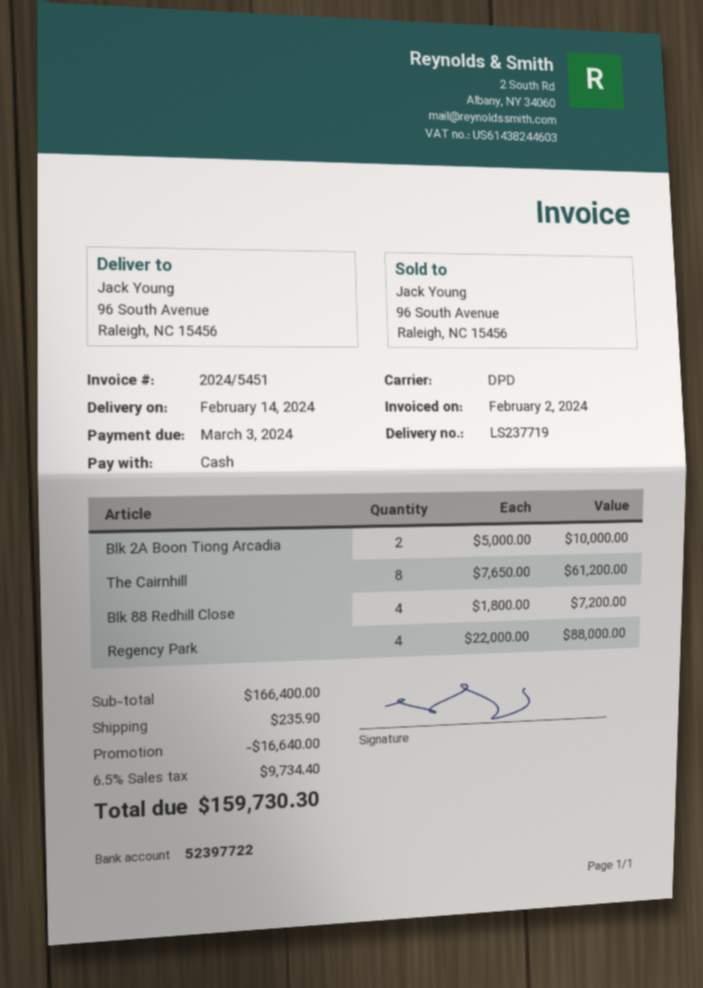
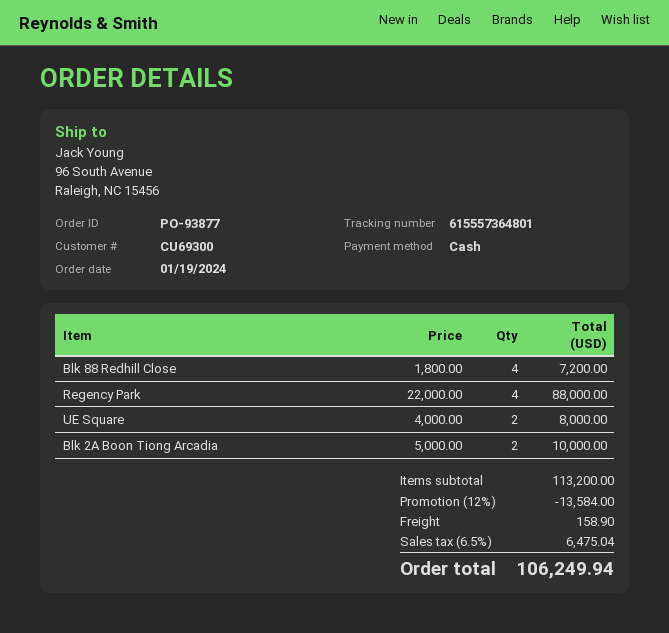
The Cairnhill: 8 x 7650.00 = 61200.00 -> none
UE Square: none -> 2 x 4000.00 = 8000.00
subtotal: 166400.00 -> 113200.00
discount: 16640.00 -> 13584.00
shipping: 235.90 -> 158.90
tax: 6.5% = 9734.40 -> 6.5% = 6475.04
total: 159730.30 -> 106249.94

